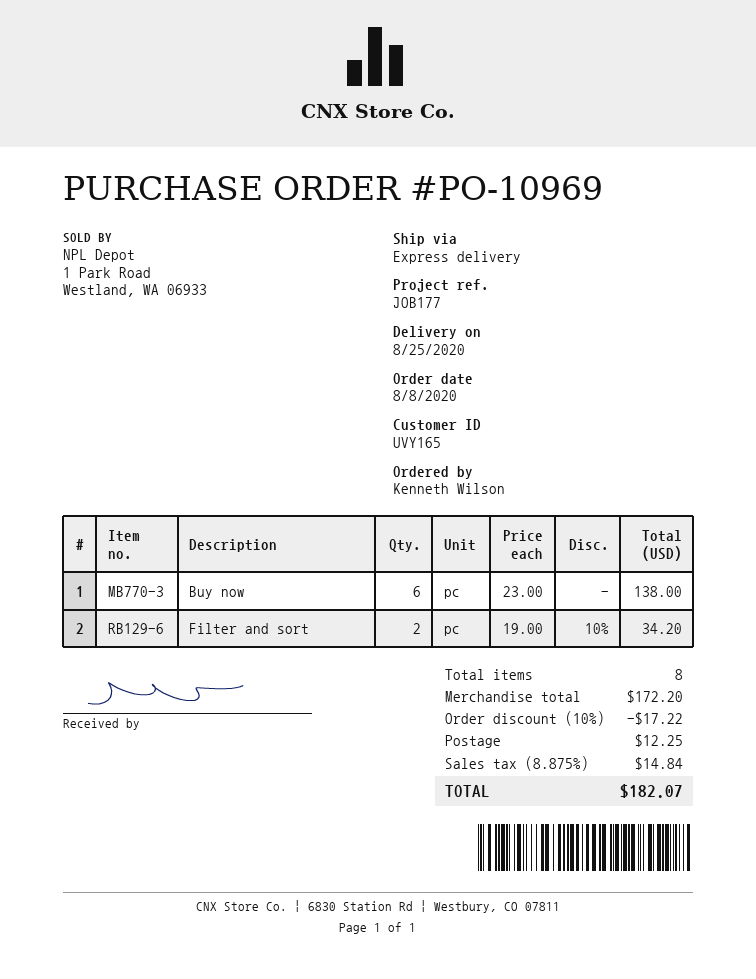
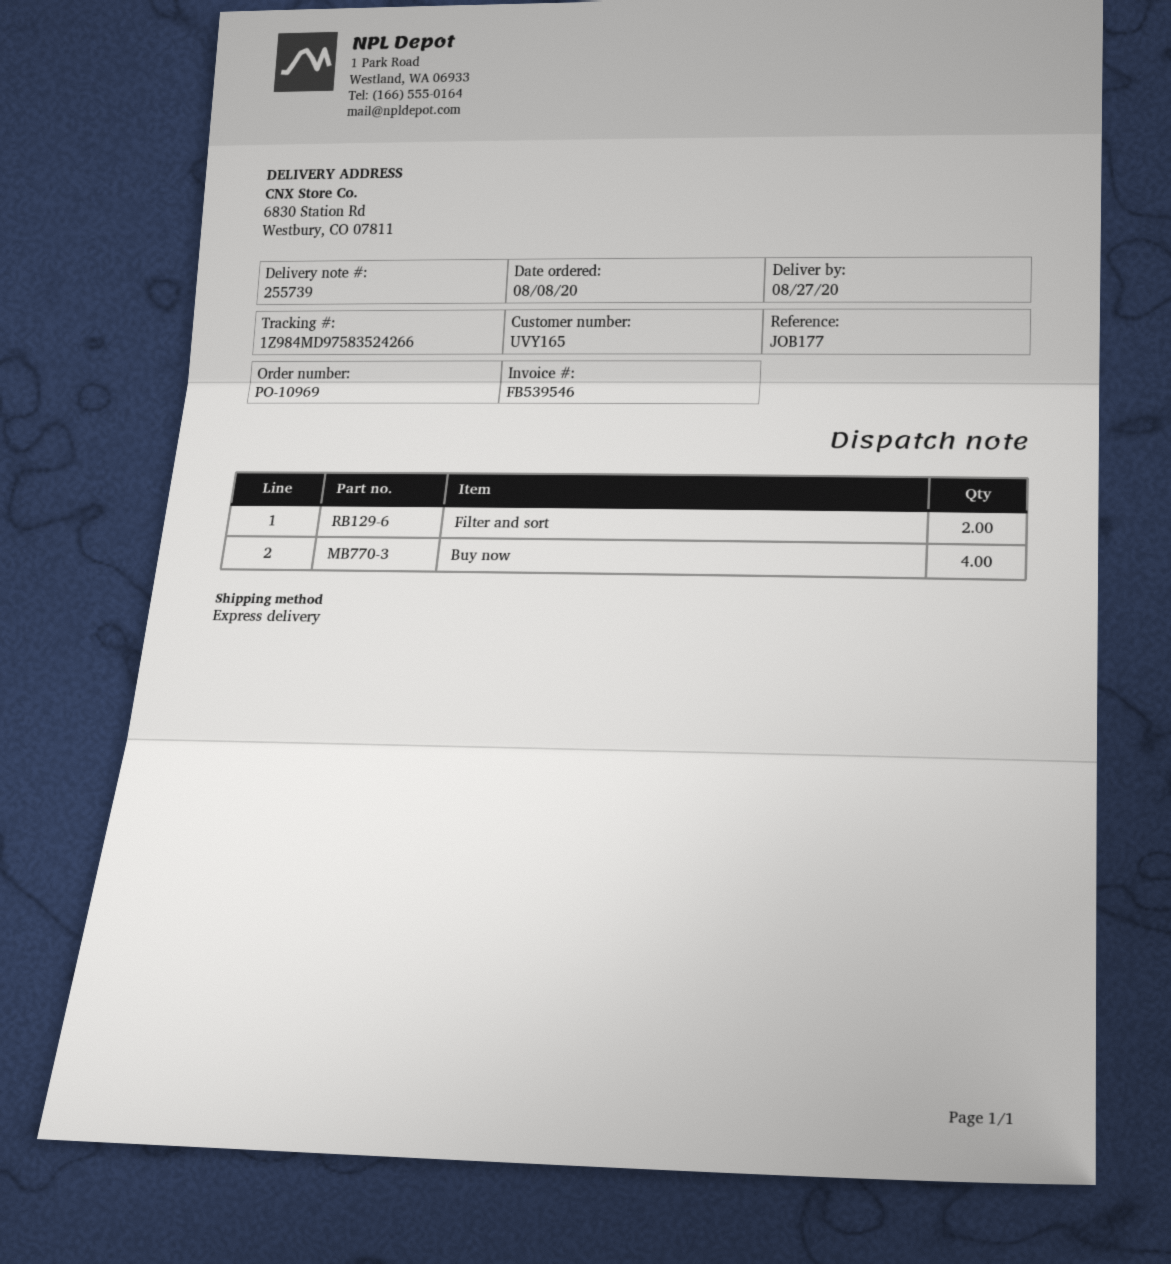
delivery date: 2020-08-25 -> 2020-08-27
Buy now: 6 -> 4

